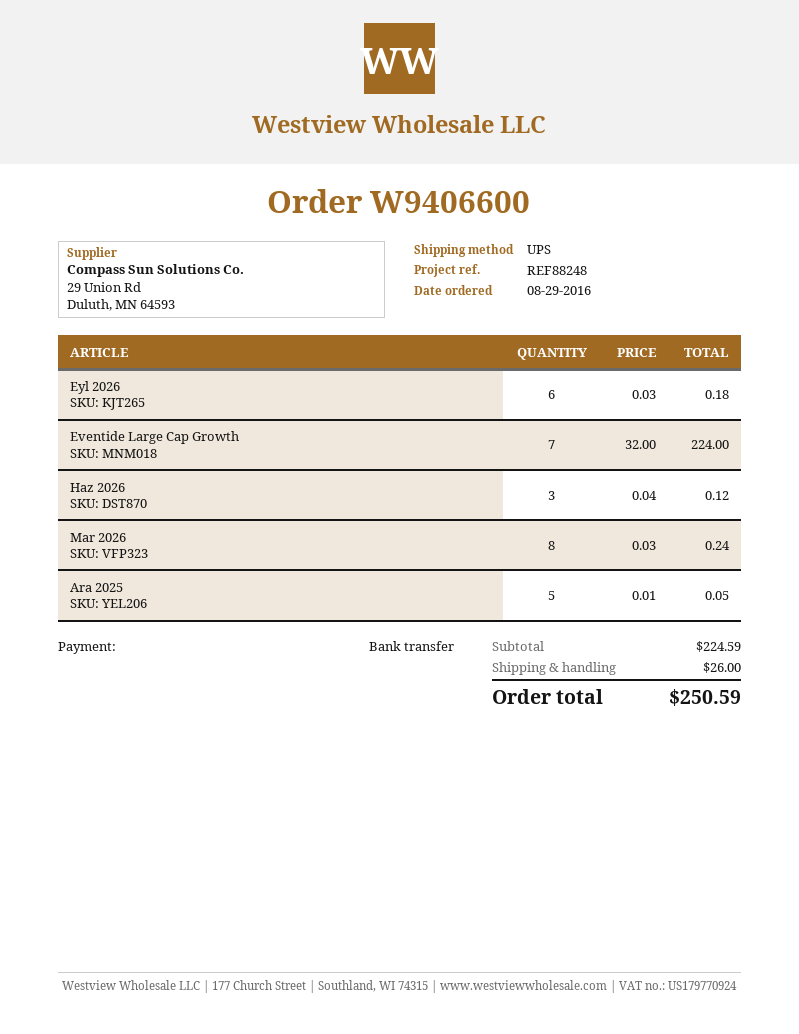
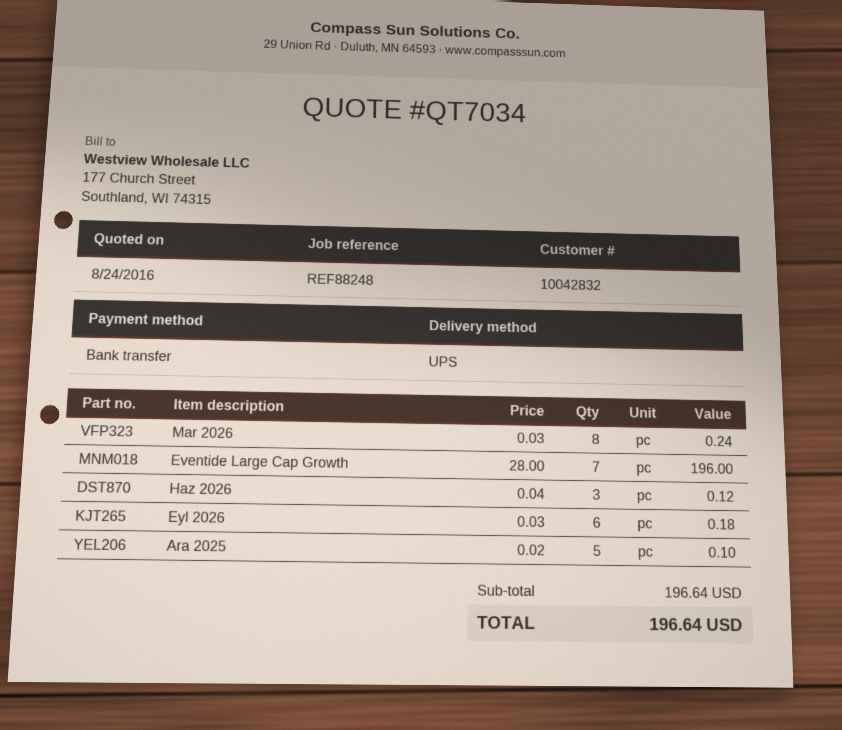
Eventide Large Cap Growth: 7 x 32.00 = 224.00 -> 7 x 28.00 = 196.00
Ara 2025: 5 x 0.01 = 0.05 -> 5 x 0.02 = 0.10
subtotal: 224.59 -> 196.64
shipping: 26.00 -> none
total: 250.59 -> 196.64

